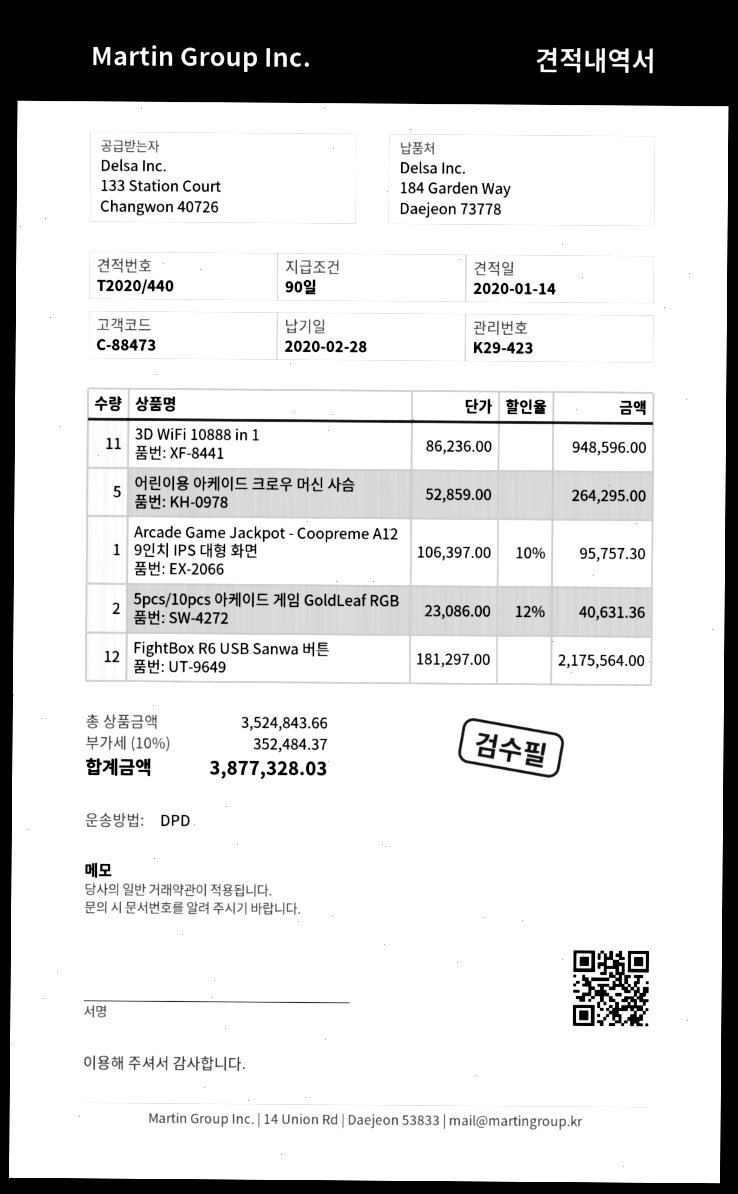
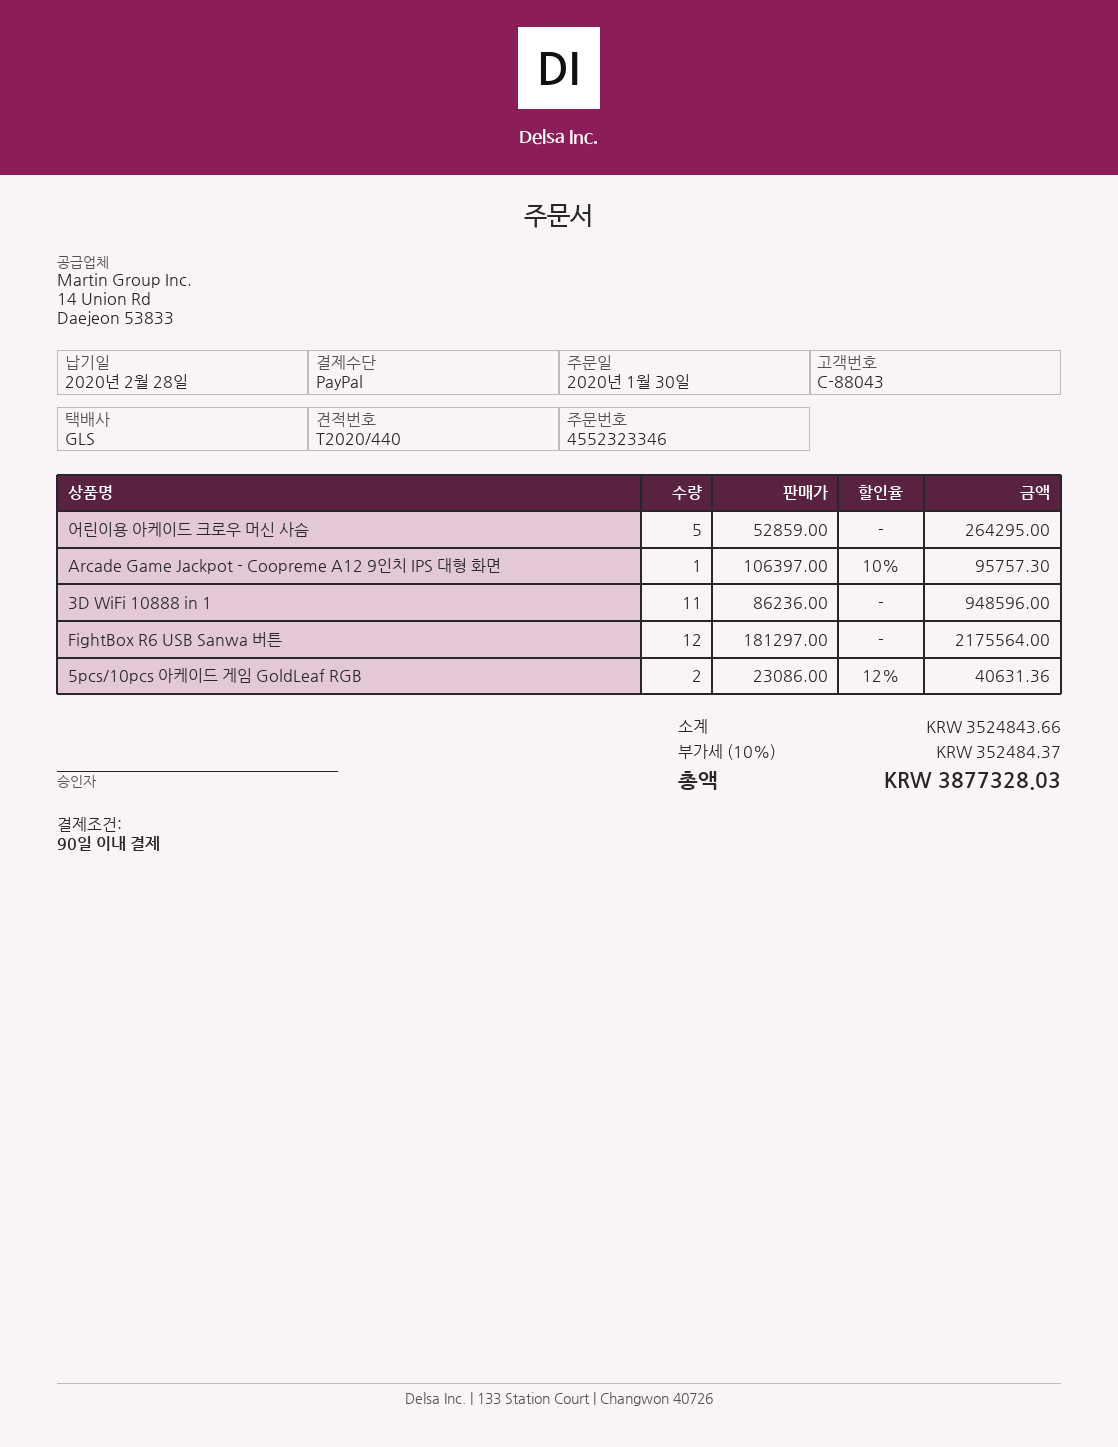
customer number: C-88473 -> C-88043
shipping method: DPD -> GLS

